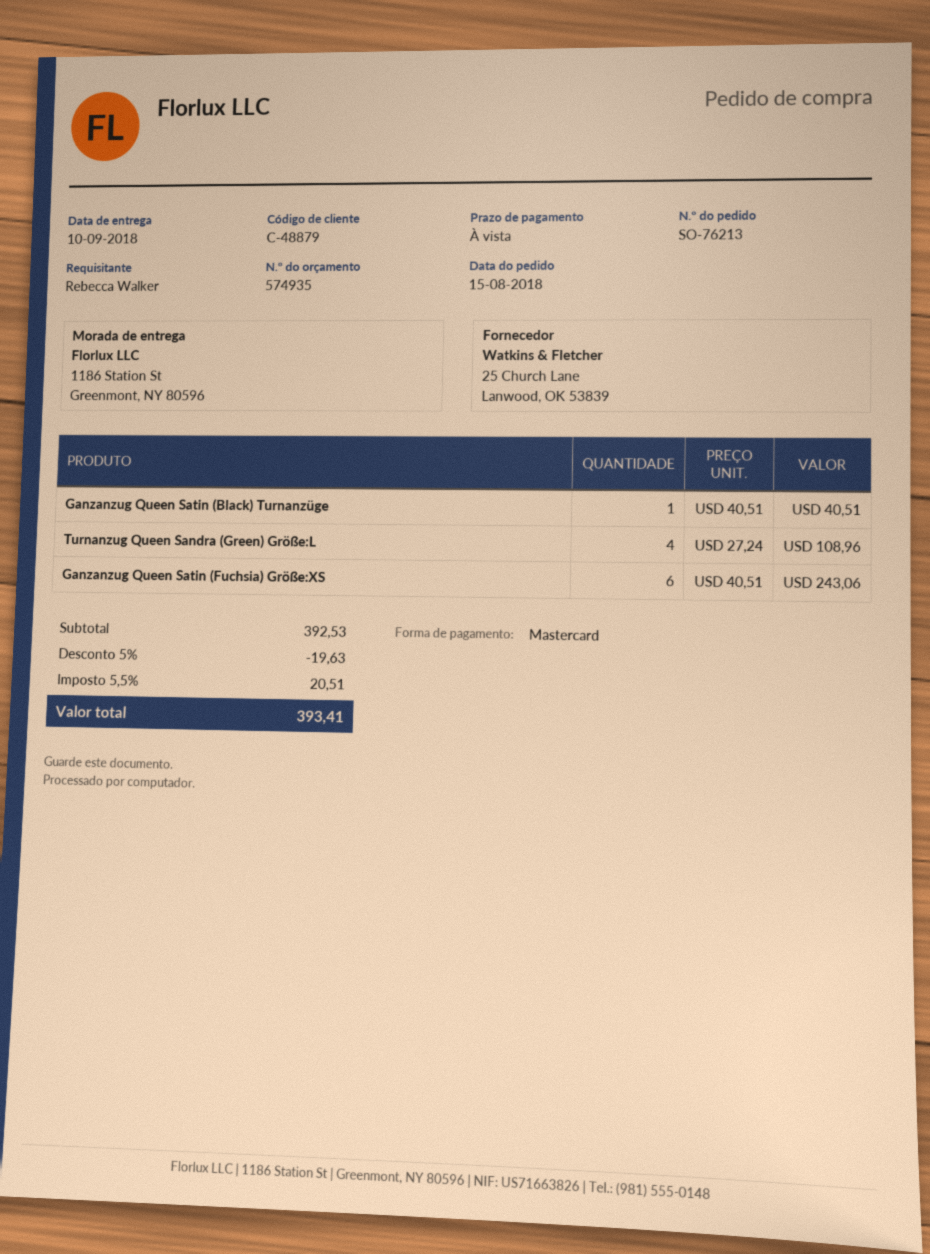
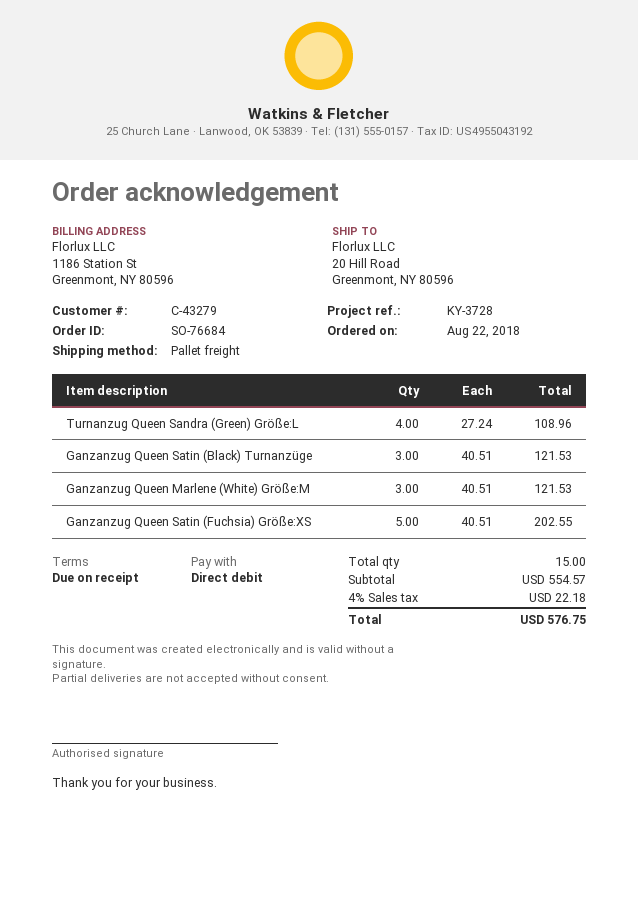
order number: SO-76213 -> SO-76684
order date: 2018-08-15 -> 2018-08-22
customer number: C-48879 -> C-43279
payment method: Mastercard -> direct debit
ship to: 1186 Station St, Greenmont, NY 80596 -> 20 Hill Road, Greenmont, NY 80596
Ganzanzug Queen Satin (Black) Turnanzüge: 1 x 40.51 = 40.51 -> 3 x 40.51 = 121.53
Ganzanzug Queen Satin (Fuchsia) Größe:XS: 6 x 40.51 = 243.06 -> 5 x 40.51 = 202.55
Ganzanzug Queen Marlene (White) Größe:M: none -> 3 x 40.51 = 121.53
subtotal: 392.53 -> 554.57
discount: 5% = 19.63 -> none
tax: 5.5% = 20.51 -> 4% = 22.18
total: 393.41 -> 576.75

